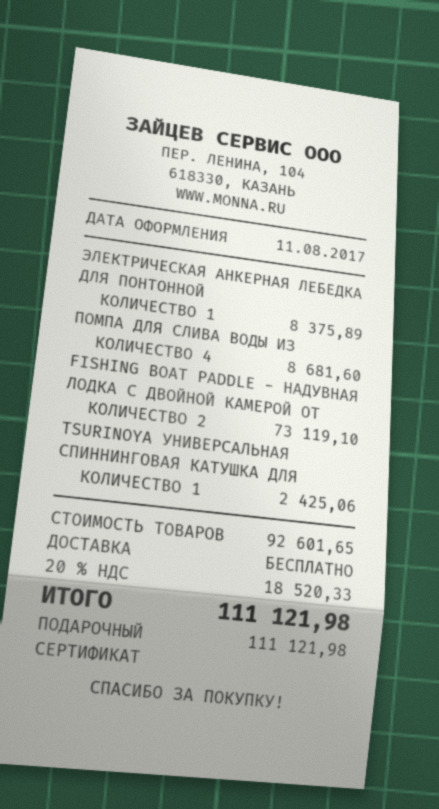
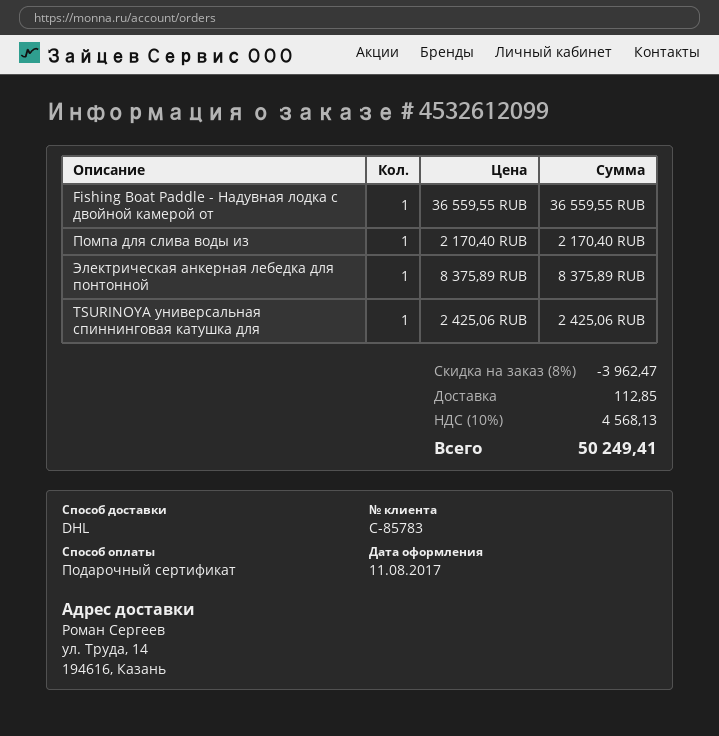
ПОМПА ДЛЯ СЛИВА ВОДЫ ИЗ: 4 for 8681.60 -> 1 for 2170.40
FISHING BOAT PADDLE - НАДУВНАЯ ЛОДКА С ДВОЙНОЙ КАМЕРОЙ ОТ: 2 for 73119.10 -> 1 for 36559.55
discount: none -> 8% = 3962.47
shipping: 0.00 -> 112.85
tax: 20% = 18520.33 -> 10% = 4568.13
total: 111121.98 -> 50249.41

